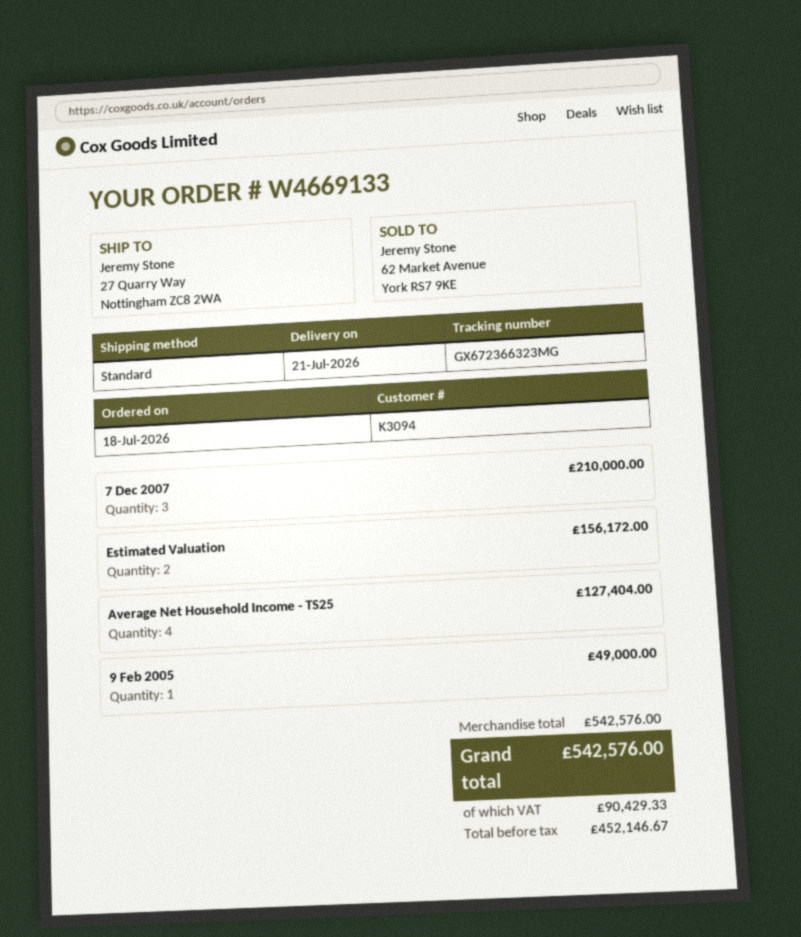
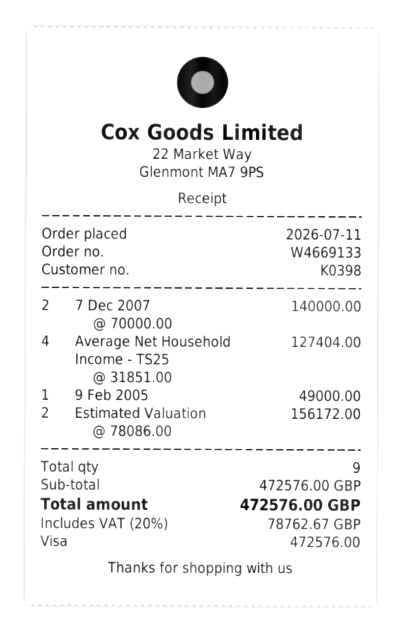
order date: 2026-07-18 -> 2026-07-11
customer number: K3094 -> K0398
7 Dec 2007: 3 for 210000.00 -> 2 for 140000.00
subtotal: 542576.00 -> 472576.00
tax: 90429.33 -> 78762.67
total: 542576.00 -> 472576.00

